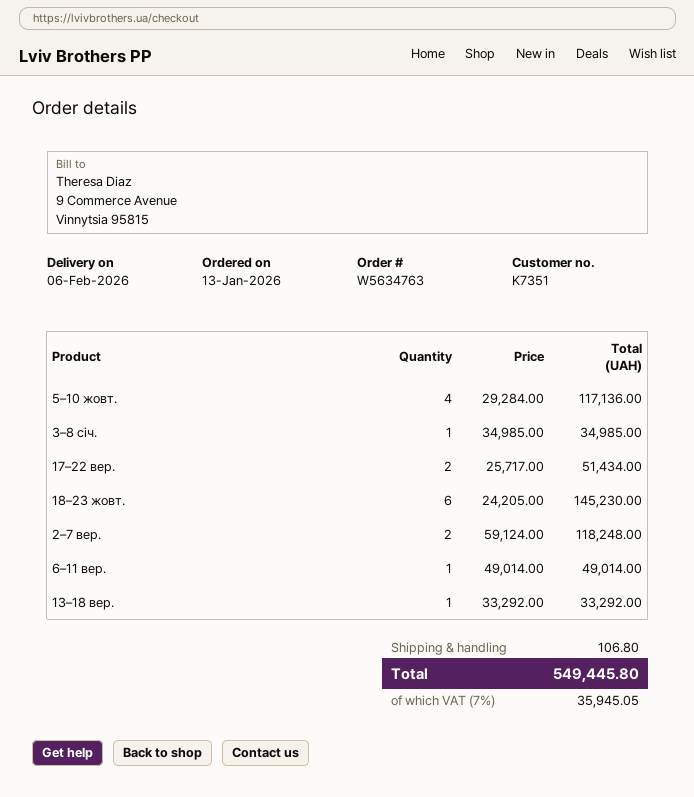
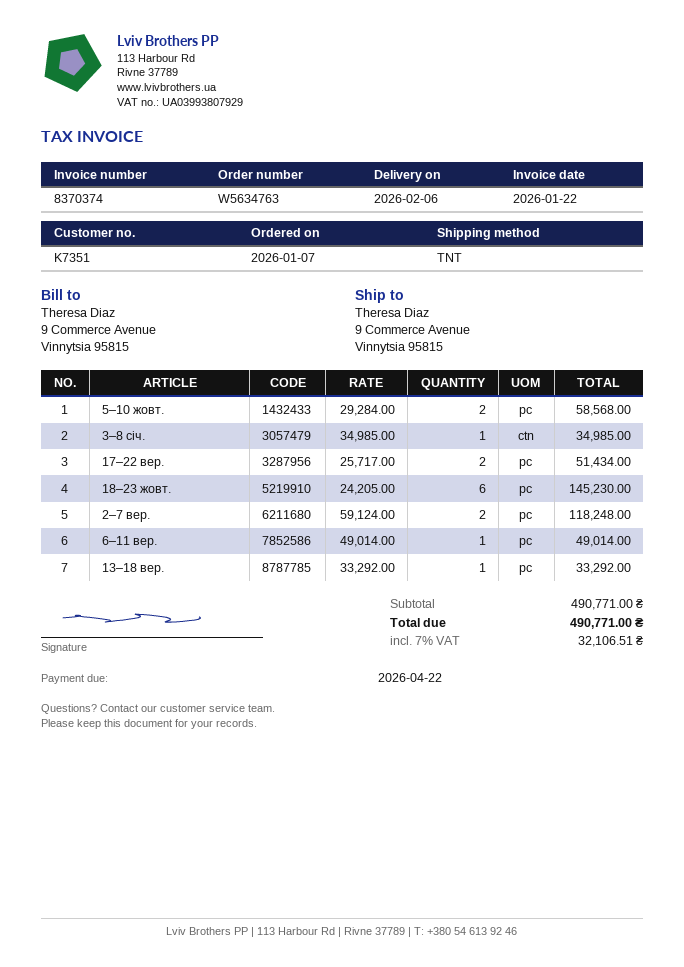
order date: 2026-01-13 -> 2026-01-07
5–10 жовт.: 4 x 29284.00 = 117136.00 -> 2 x 29284.00 = 58568.00
shipping: 106.80 -> none
tax: 7% = 35945.05 -> 7% = 32106.51
total: 549445.80 -> 490771.00

